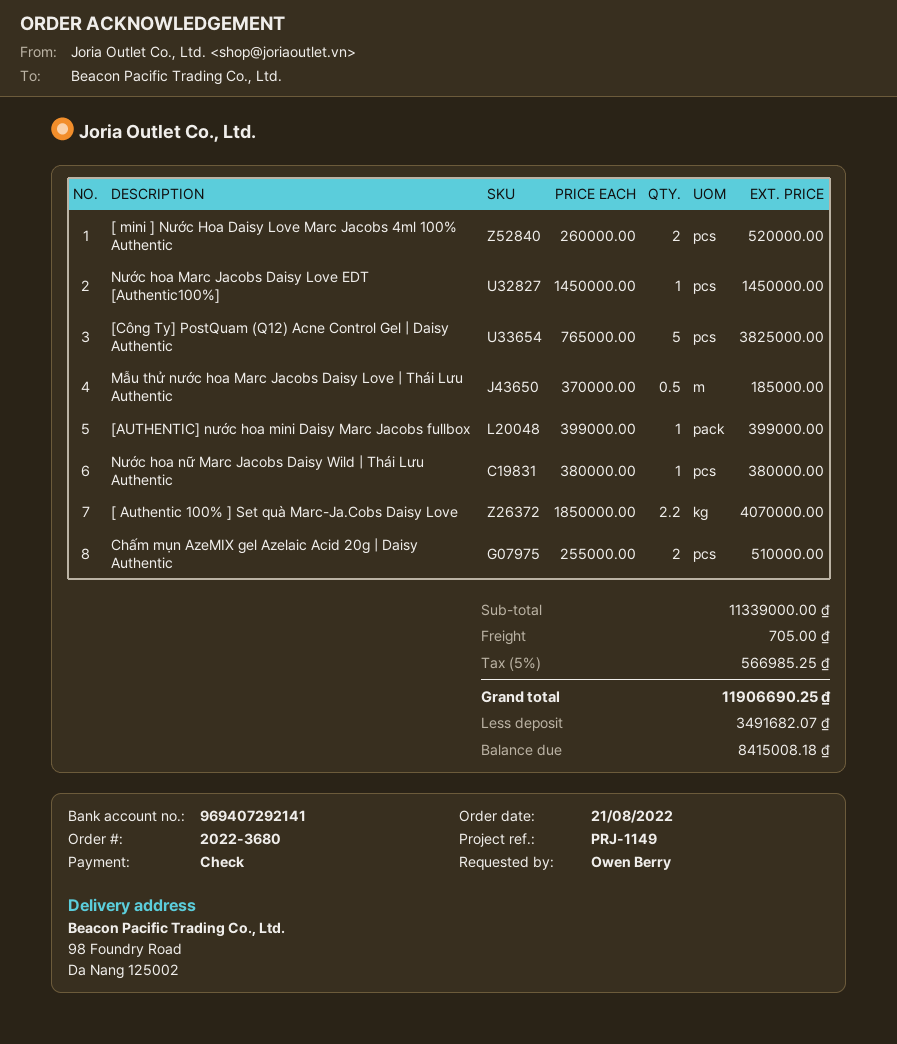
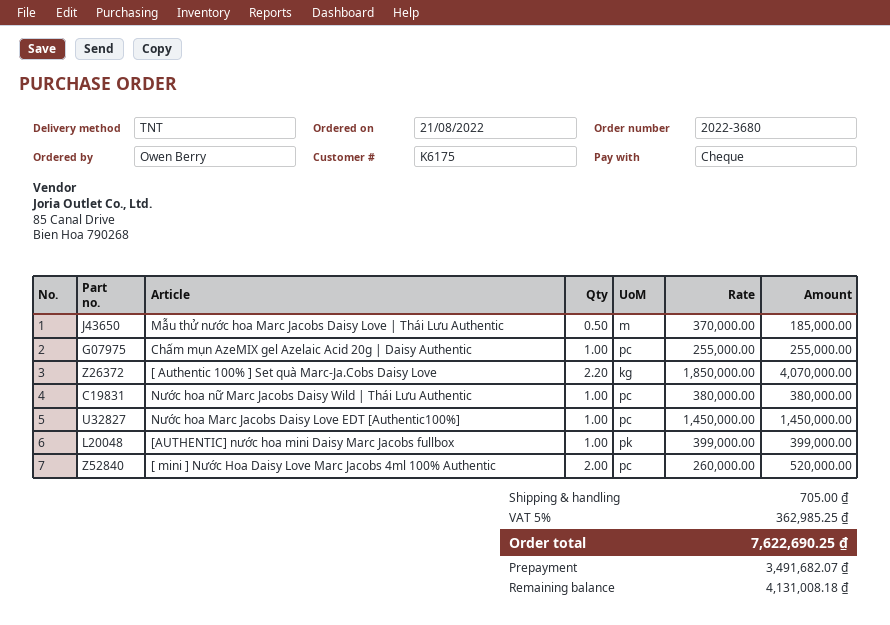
[Công Ty] PostQuam (Q12) Acne Control Gel | Daisy Authentic: 5 x 765000.00 = 3825000.00 -> none
Chấm mụn AzeMIX gel Azelaic Acid 20g | Daisy Authentic: 2 x 255000.00 = 510000.00 -> 1 x 255000.00 = 255000.00
tax: 5% = 566985.25 -> 5% = 362985.25
total: 11906690.25 -> 7622690.25
balance: 8415008.18 -> 4131008.18

